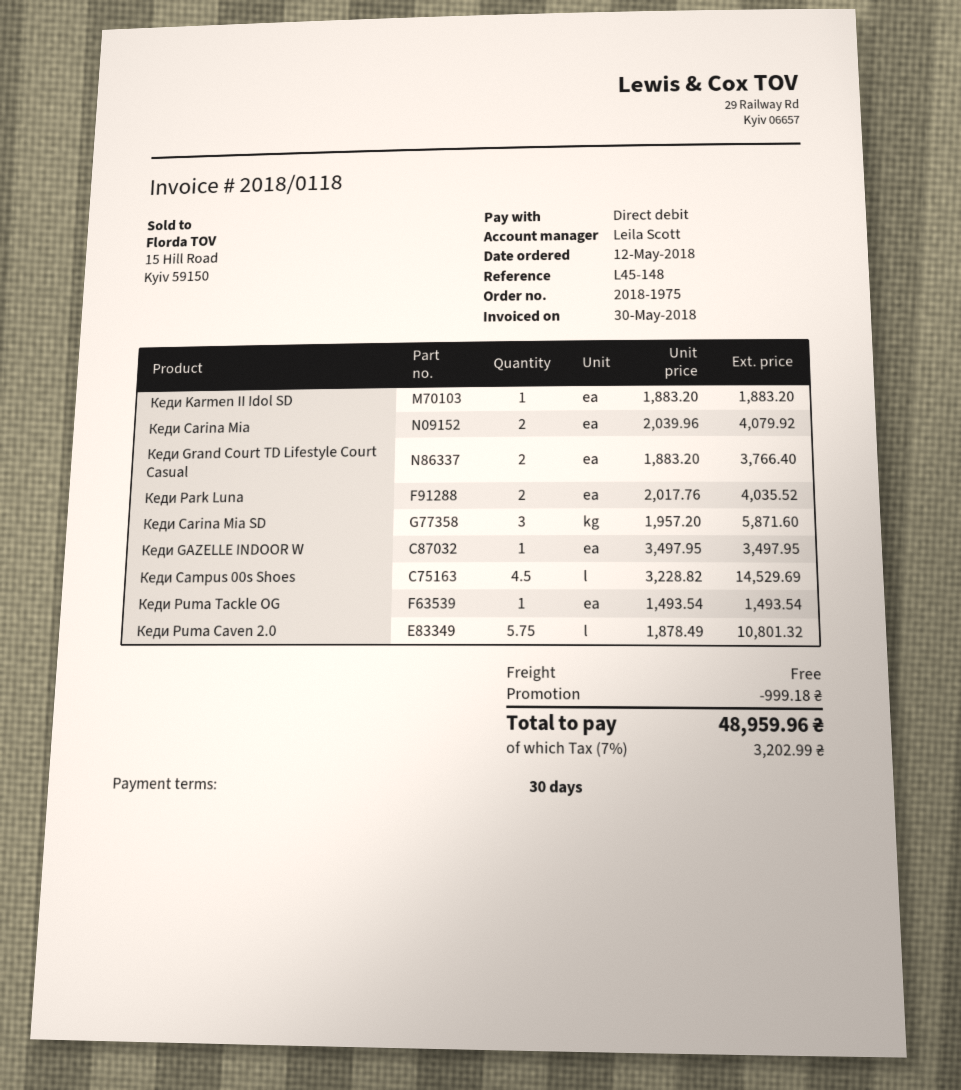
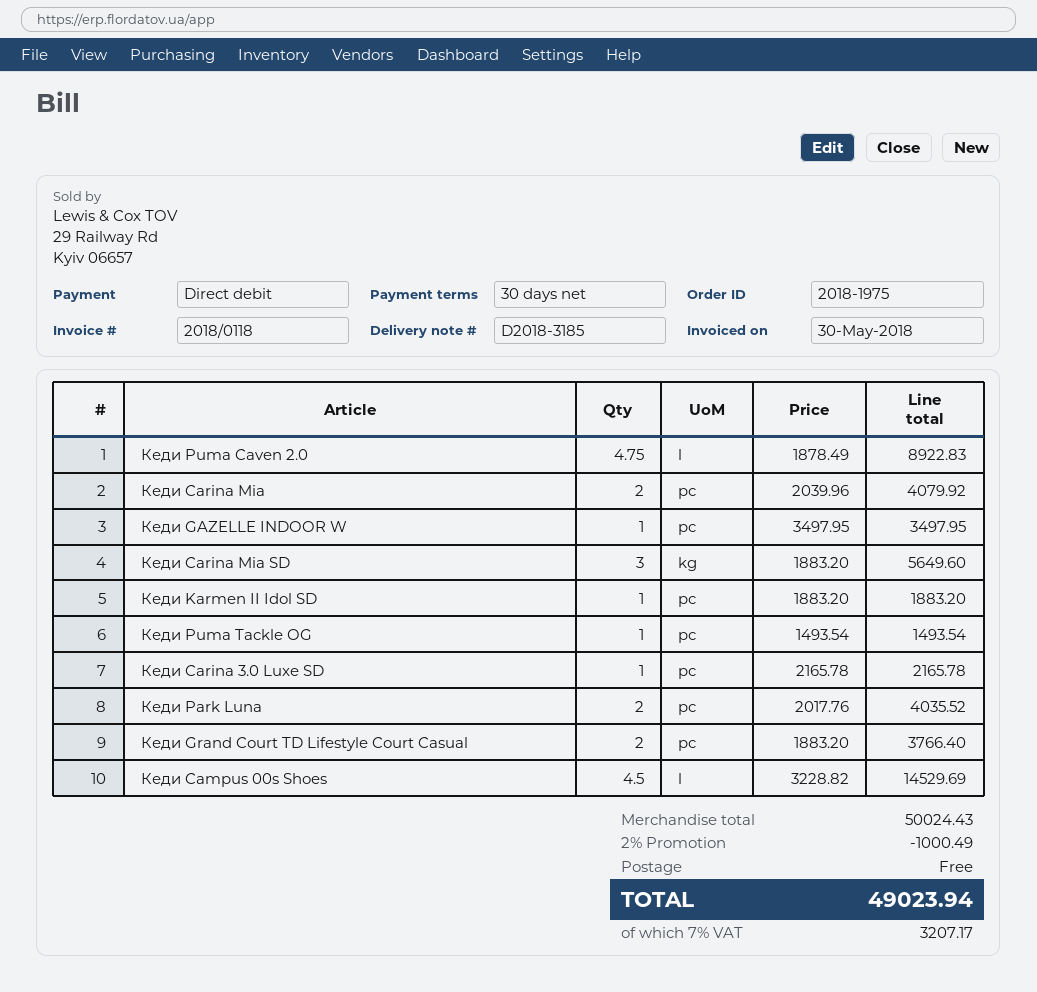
Кеди Carina Mia SD: 3 x 1957.20 = 5871.60 -> 3 x 1883.20 = 5649.60
Кеди Puma Caven 2.0: 5.75 x 1878.49 = 10801.32 -> 4.75 x 1878.49 = 8922.83
Кеди Carina 3.0 Luxe SD: none -> 1 x 2165.78 = 2165.78
discount: 999.18 -> 1000.49
tax: 7% = 3202.99 -> 7% = 3207.17
total: 48959.96 -> 49023.94

